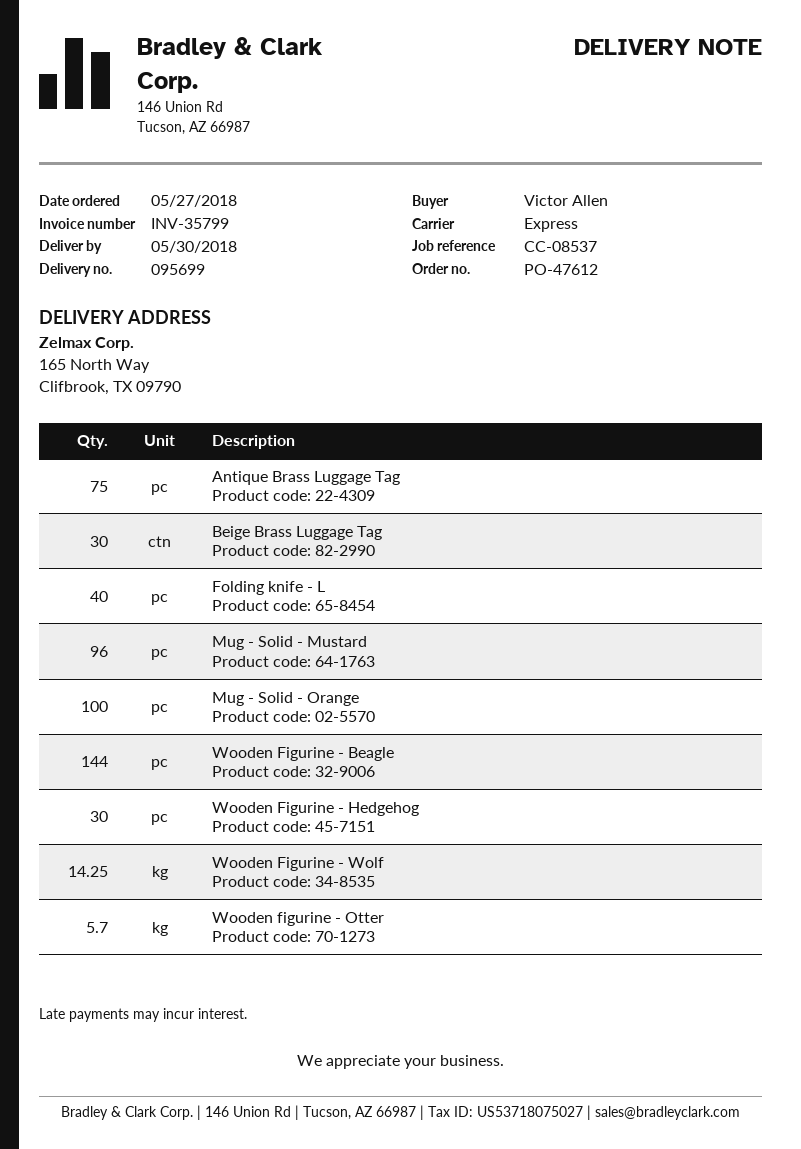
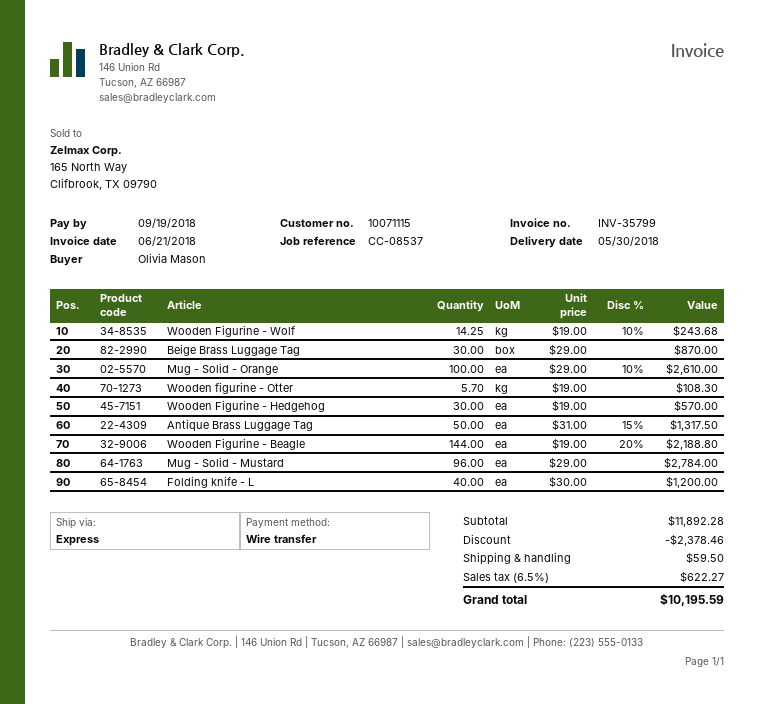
ordered by: Victor Allen -> Olivia Mason
Antique Brass Luggage Tag: 75 -> 50

